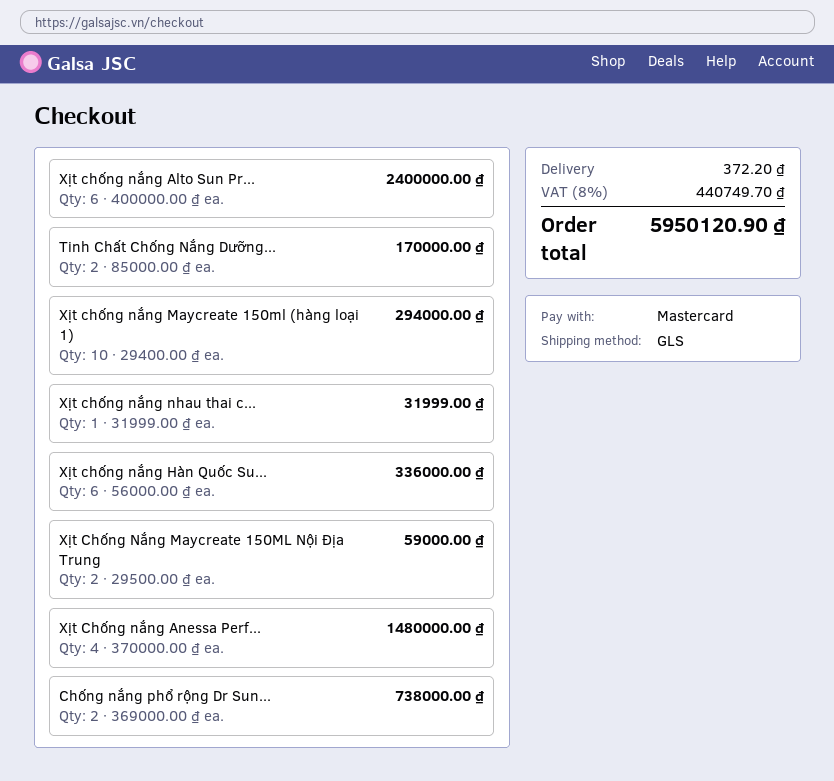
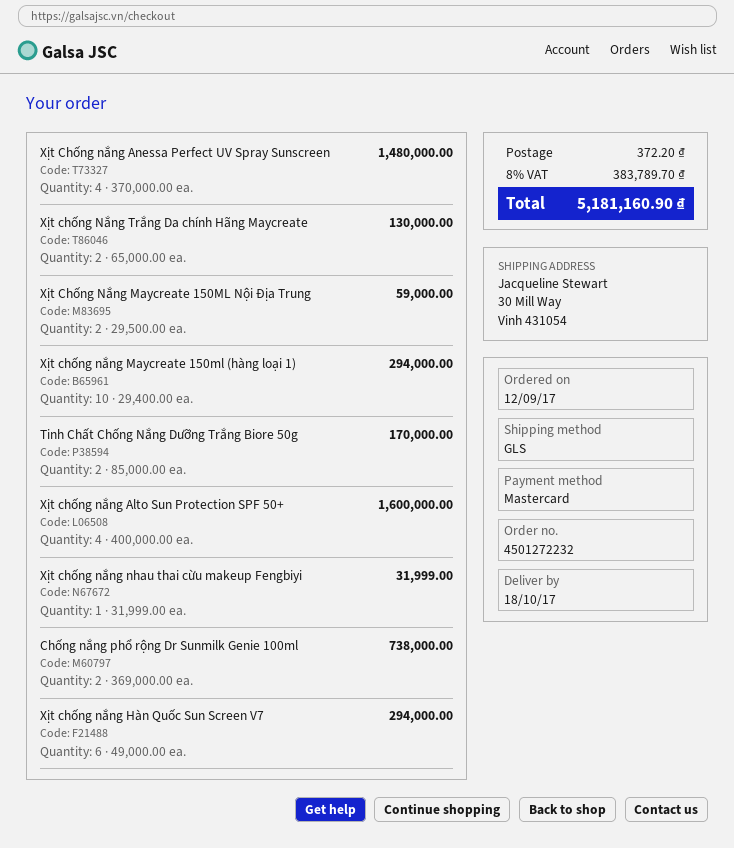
Xịt chống nắng Alto Sun Pr...: 6 x 400000.00 = 2400000.00 -> 4 x 400000.00 = 1600000.00
Xịt chống nắng Hàn Quốc Su...: 6 x 56000.00 = 336000.00 -> 6 x 49000.00 = 294000.00
Xịt chống Nắng Trắng Da chính Hãng Maycreate: none -> 2 x 65000.00 = 130000.00
tax: 8% = 440749.70 -> 8% = 383789.70
total: 5950120.90 -> 5181160.90

